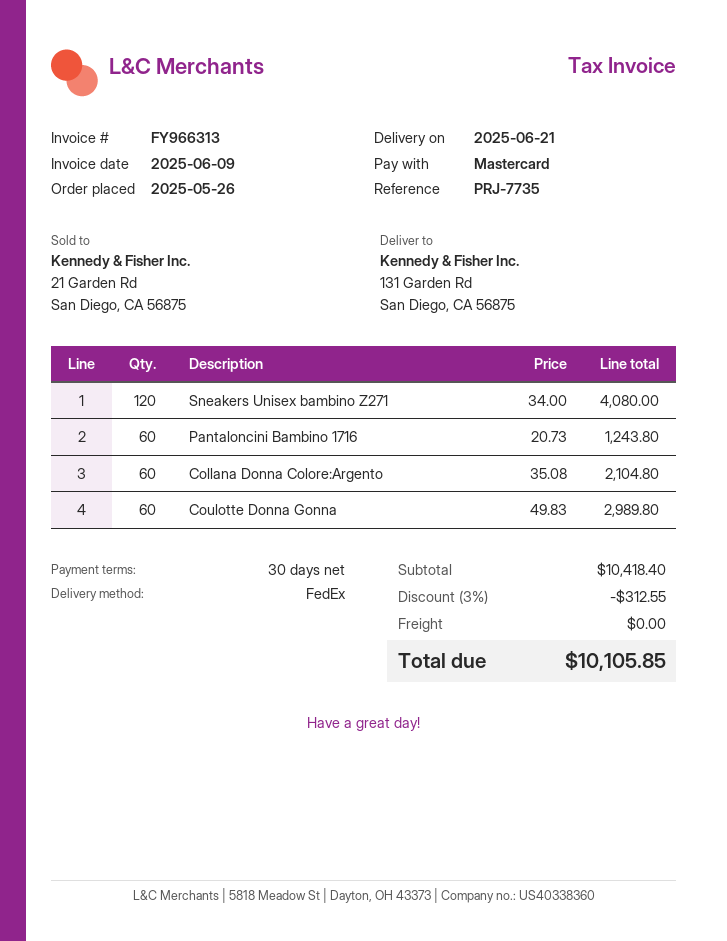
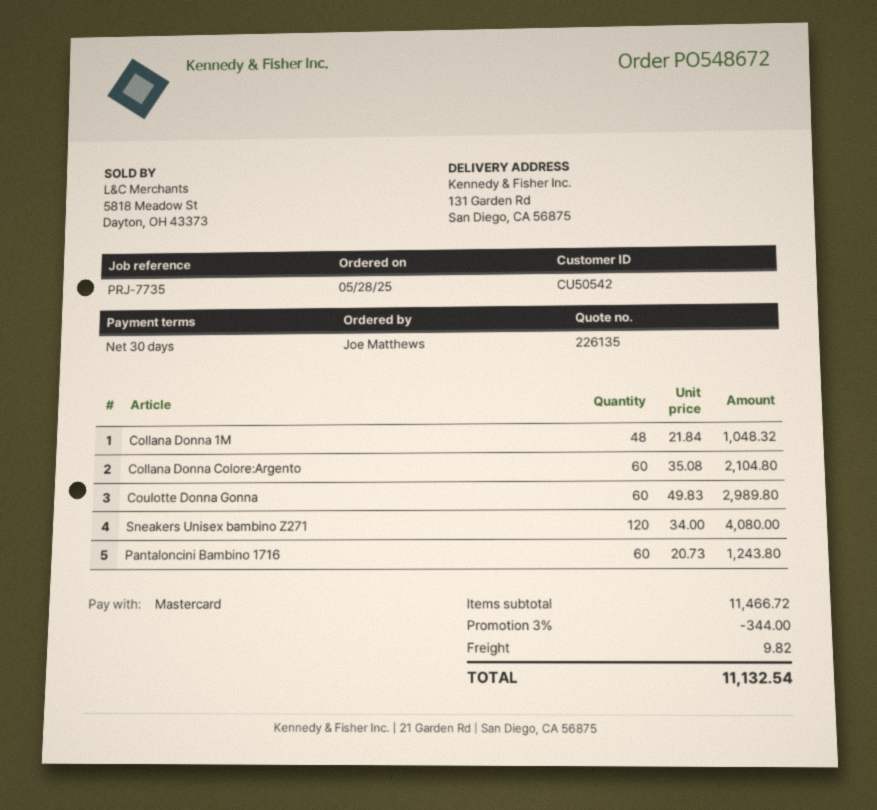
order date: 2025-05-26 -> 2025-05-28
Collana Donna 1M: none -> 48 x 21.84 = 1048.32
subtotal: 10418.40 -> 11466.72
discount: 3% = 312.55 -> 3% = 344.00
shipping: 0.00 -> 9.82
total: 10105.85 -> 11132.54

